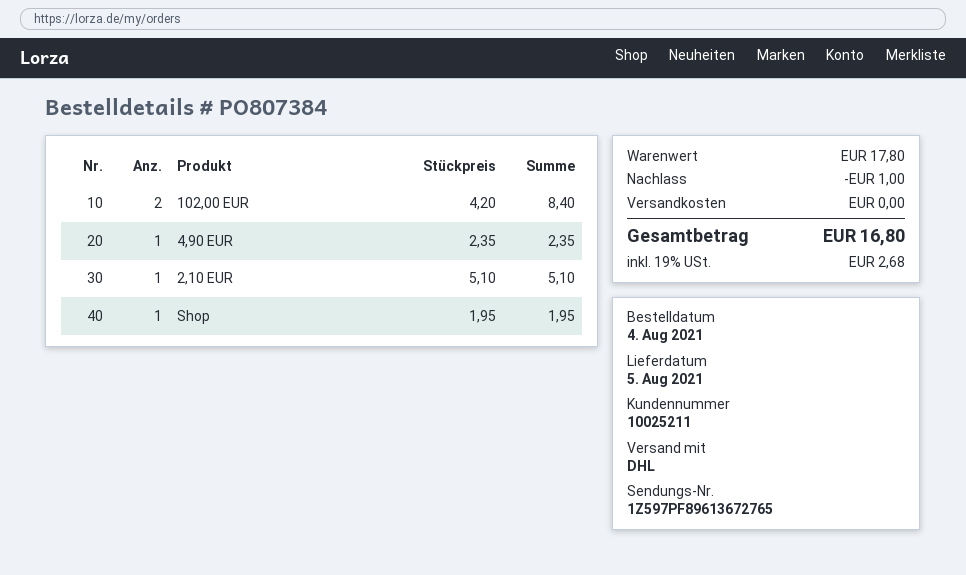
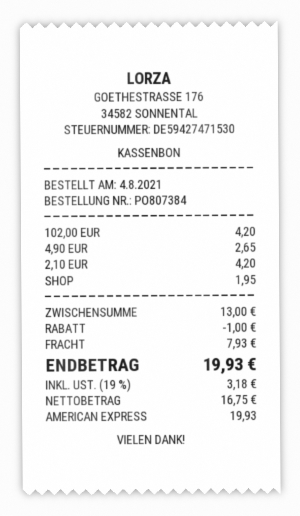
102,00 EUR: 2 x 4.20 = 8.40 -> 1 x 4.20 = 4.20
4,90 EUR: 1 x 2.35 = 2.35 -> 1 x 2.65 = 2.65
2,10 EUR: 1 x 5.10 = 5.10 -> 1 x 4.20 = 4.20
subtotal: 17.80 -> 13.00
shipping: 0.00 -> 7.93
tax: 19% = 2.68 -> 19% = 3.18
total: 16.80 -> 19.93

